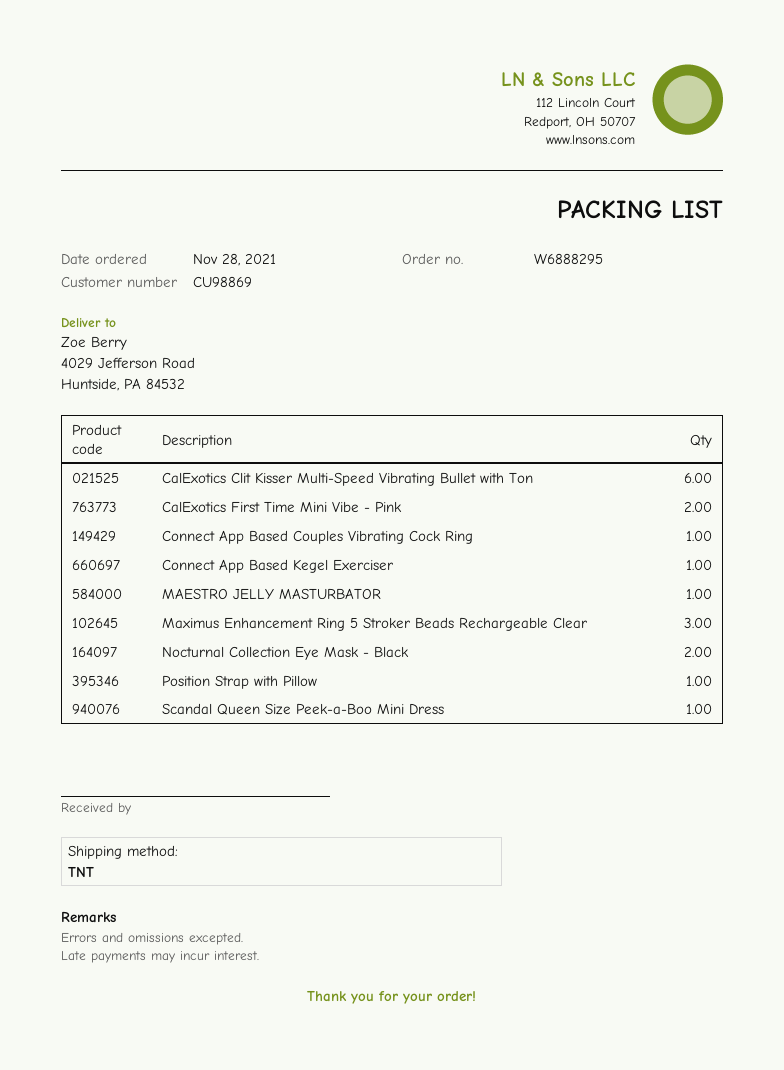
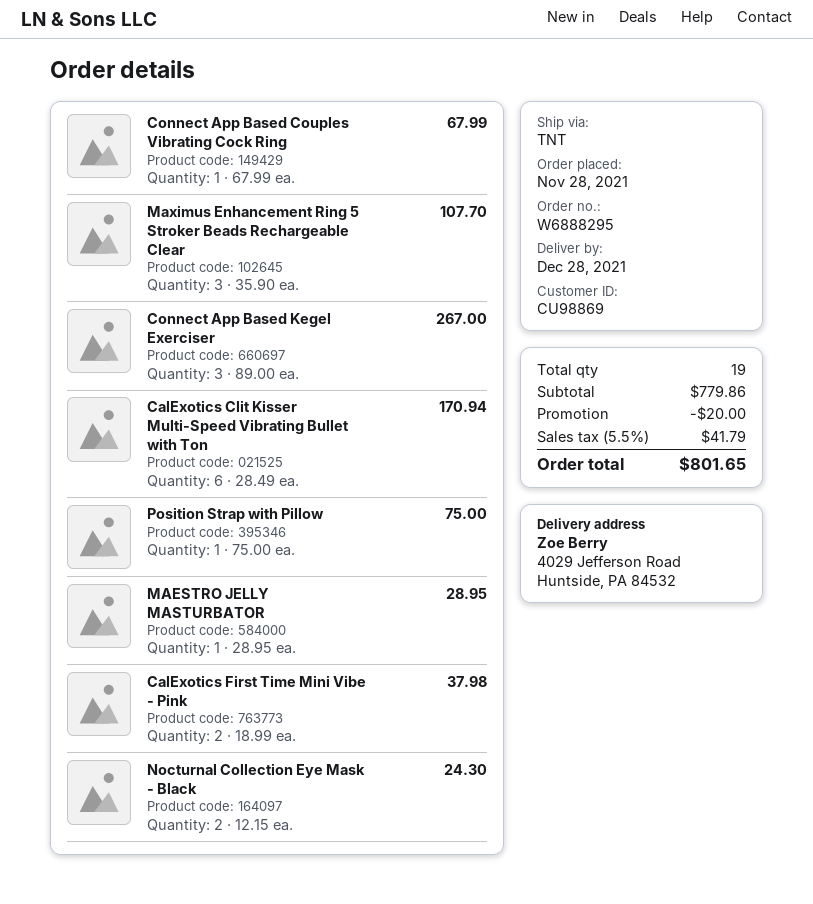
Connect App Based Kegel Exerciser: 1 -> 3
Scandal Queen Size Peek-a-Boo Mini Dress: 1 -> none

